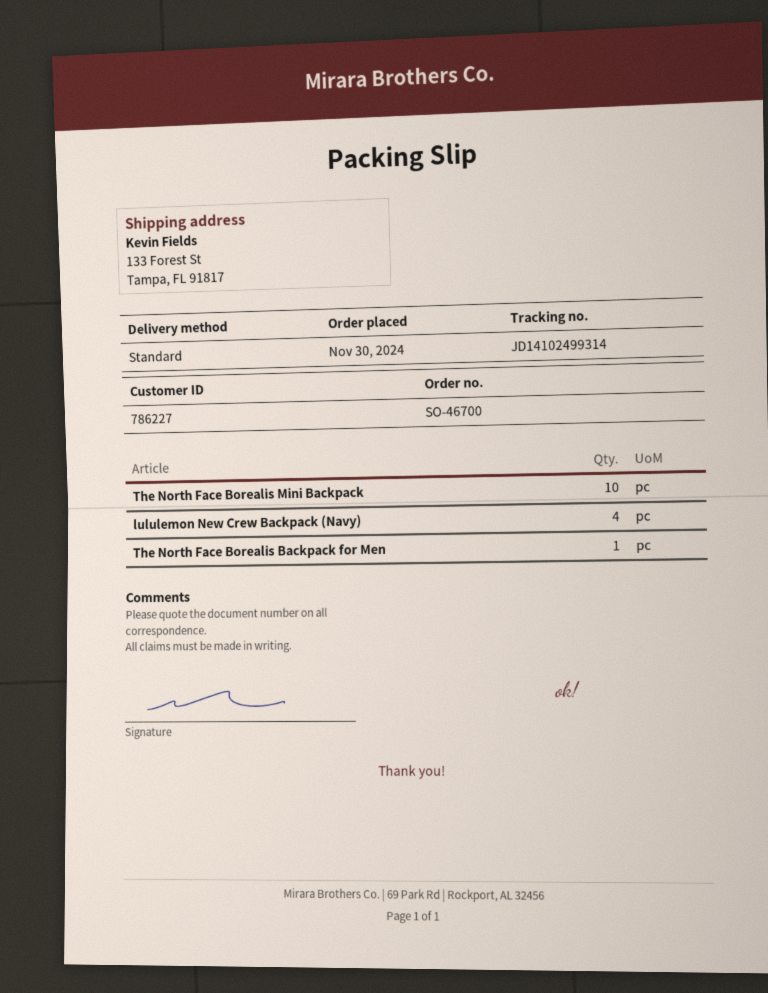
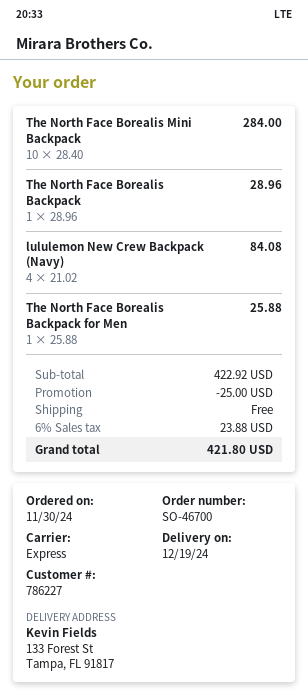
shipping method: standard -> express
The North Face Borealis Backpack: none -> 1

